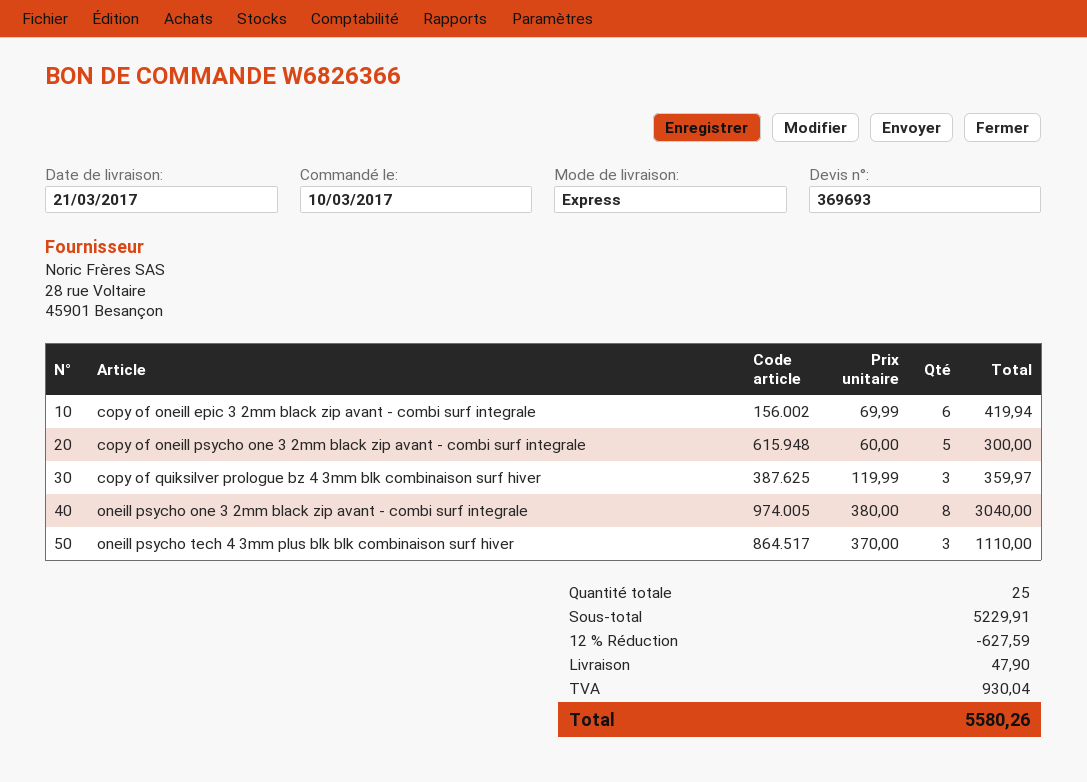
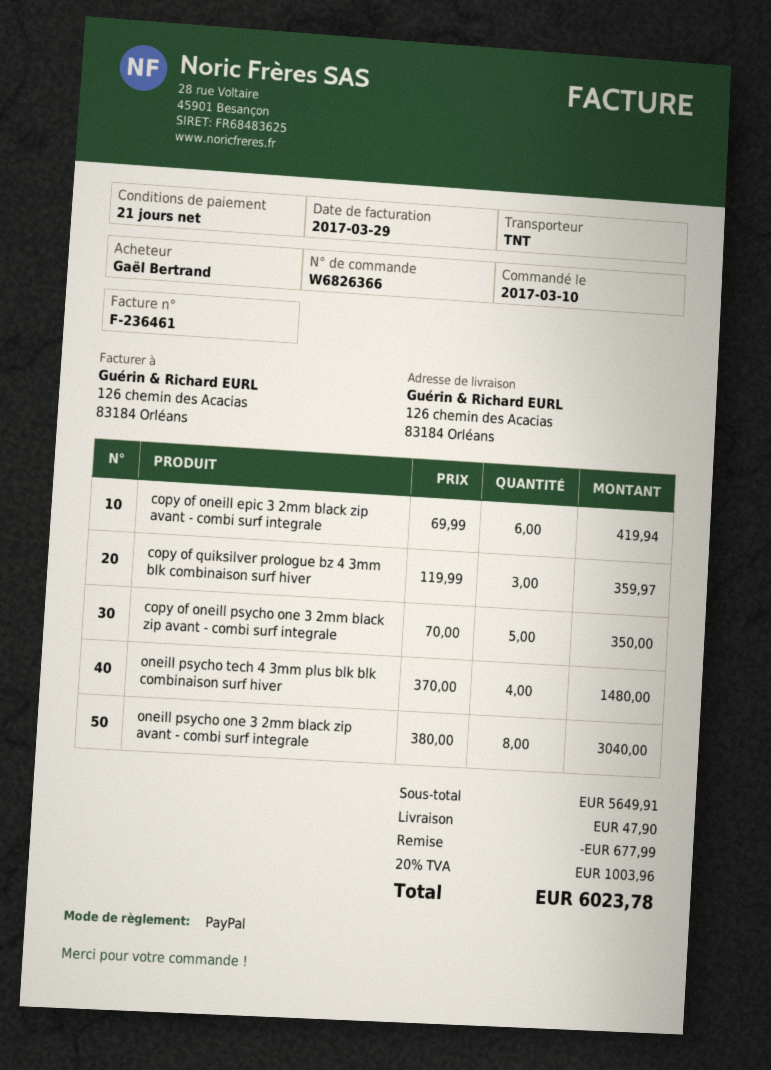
shipping method: express -> TNT
copy of oneill psycho one 3 2mm black zip avant - combi surf integrale: 5 x 60.00 = 300.00 -> 5 x 70.00 = 350.00
oneill psycho tech 4 3mm plus blk blk combinaison surf hiver: 3 x 370.00 = 1110.00 -> 4 x 370.00 = 1480.00
subtotal: 5229.91 -> 5649.91
discount: 627.59 -> 677.99
tax: 930.04 -> 1003.96
total: 5580.26 -> 6023.78

